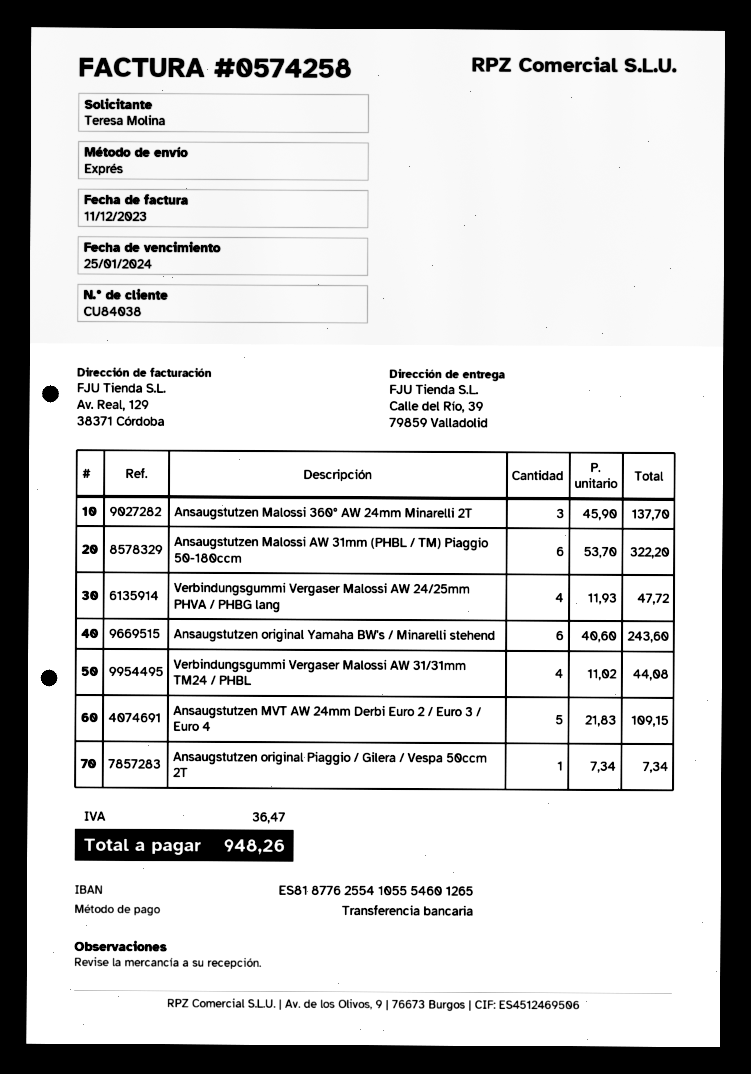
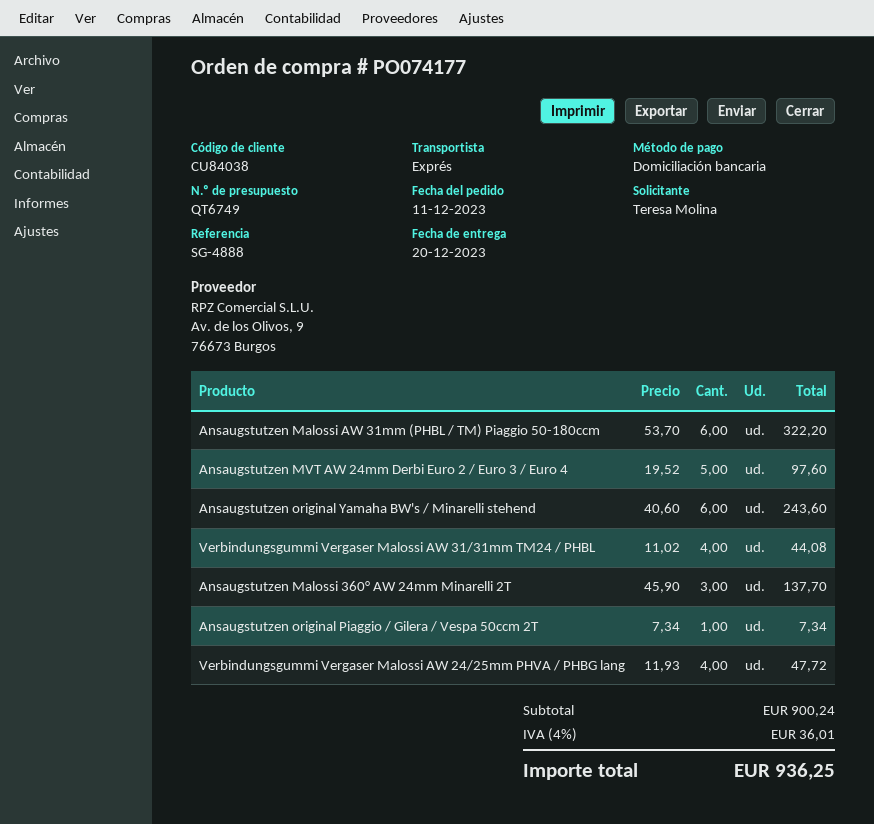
payment method: bank transfer -> direct debit
Ansaugstutzen MVT AW 24mm Derbi Euro 2 / Euro 3 / Euro 4: 5 x 21.83 = 109.15 -> 5 x 19.52 = 97.60
tax: 36.47 -> 36.01
total: 948.26 -> 936.25

